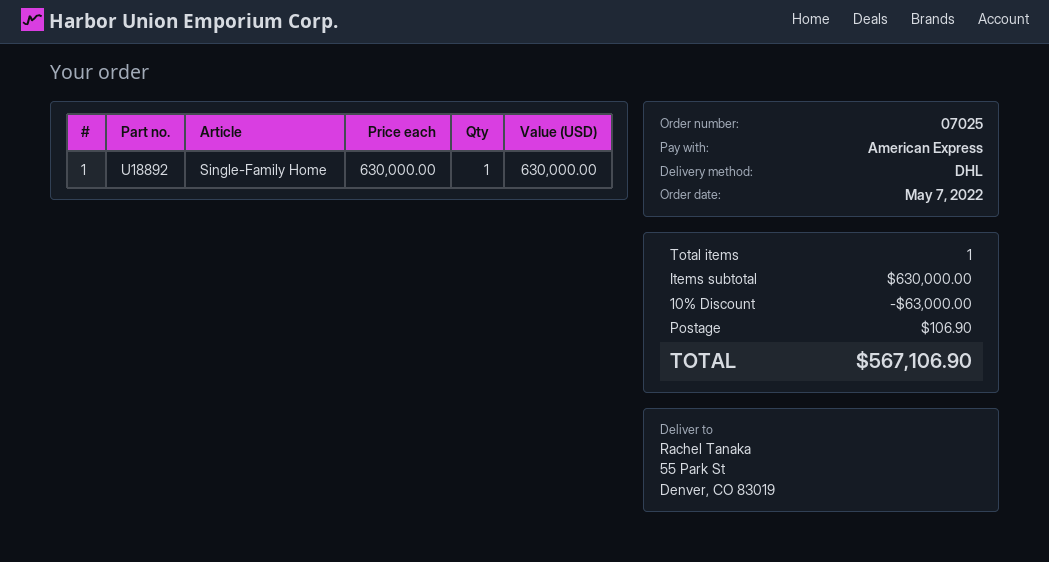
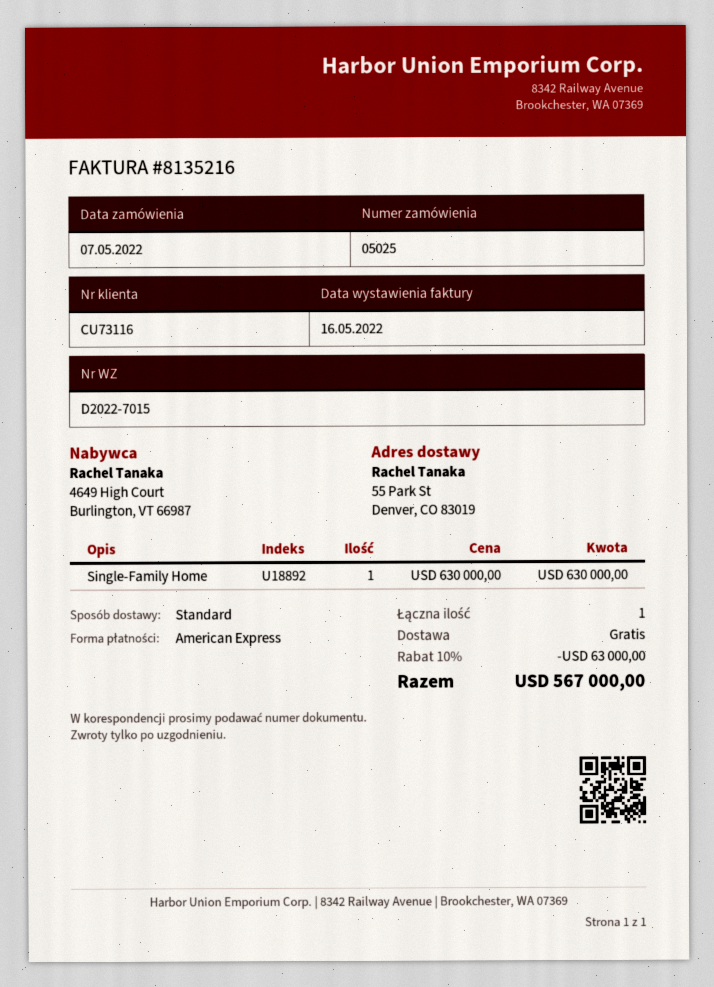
order number: 07025 -> 05025
shipping method: DHL -> standard
shipping: 106.90 -> 0.00
total: 567106.90 -> 567000.00

